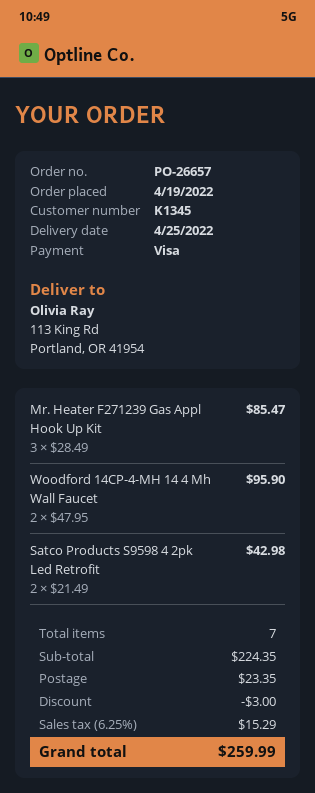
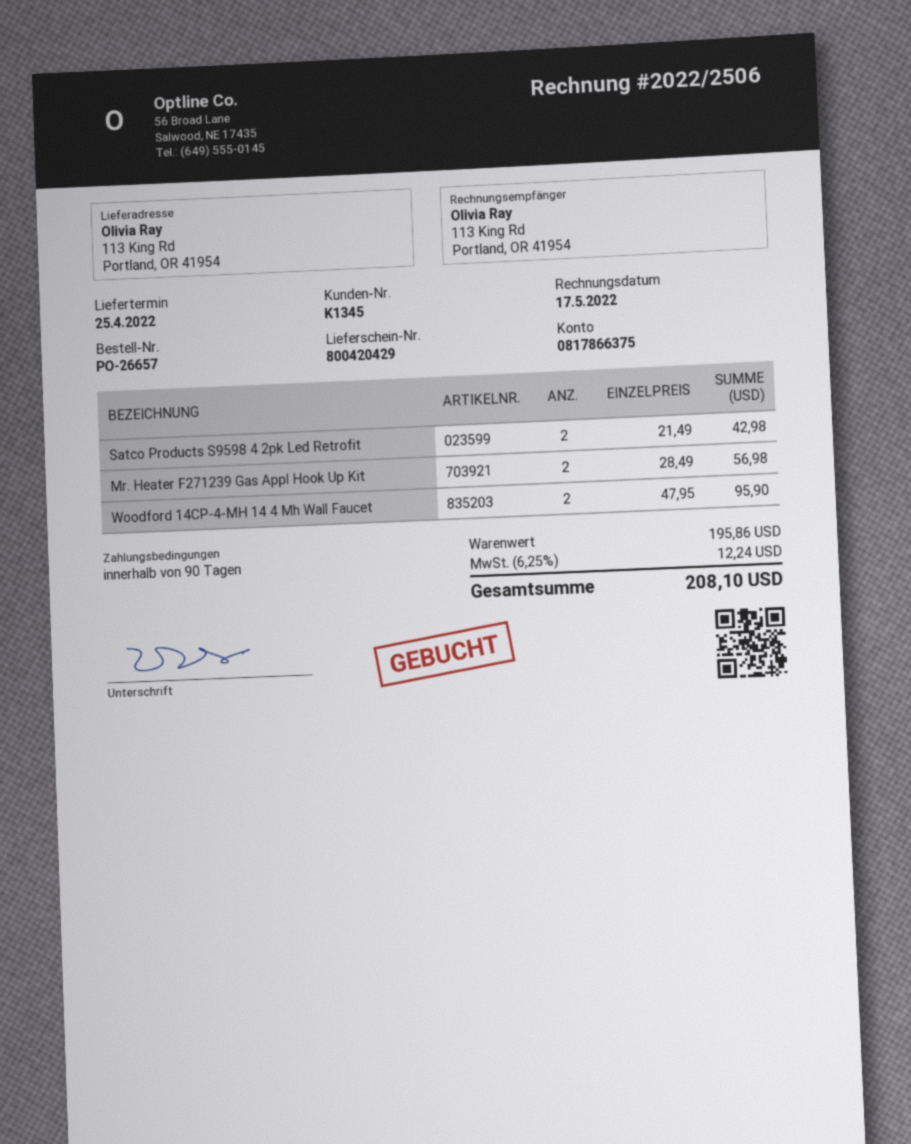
Mr. Heater F271239 Gas Appl Hook Up Kit: 3 x 28.49 = 85.47 -> 2 x 28.49 = 56.98
subtotal: 224.35 -> 195.86
discount: 3.00 -> none
shipping: 23.35 -> none
tax: 6.25% = 15.29 -> 6.25% = 12.24
total: 259.99 -> 208.10

